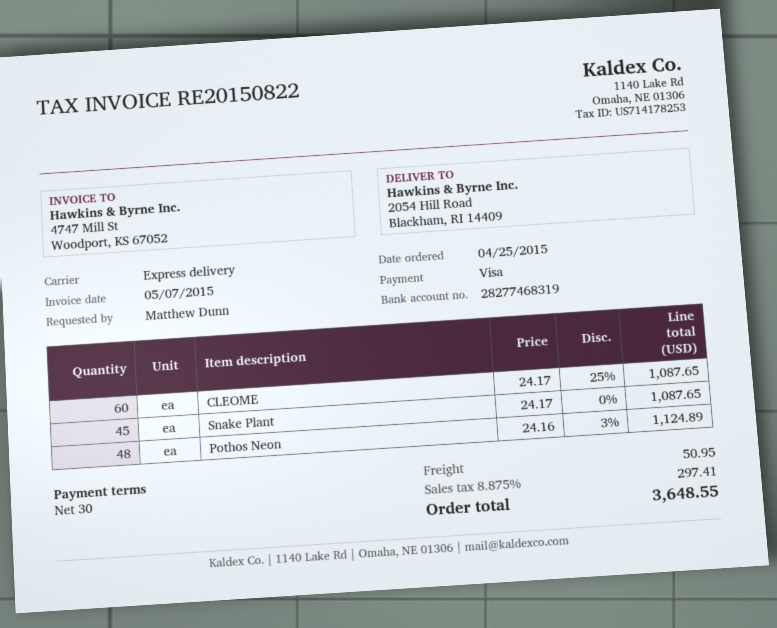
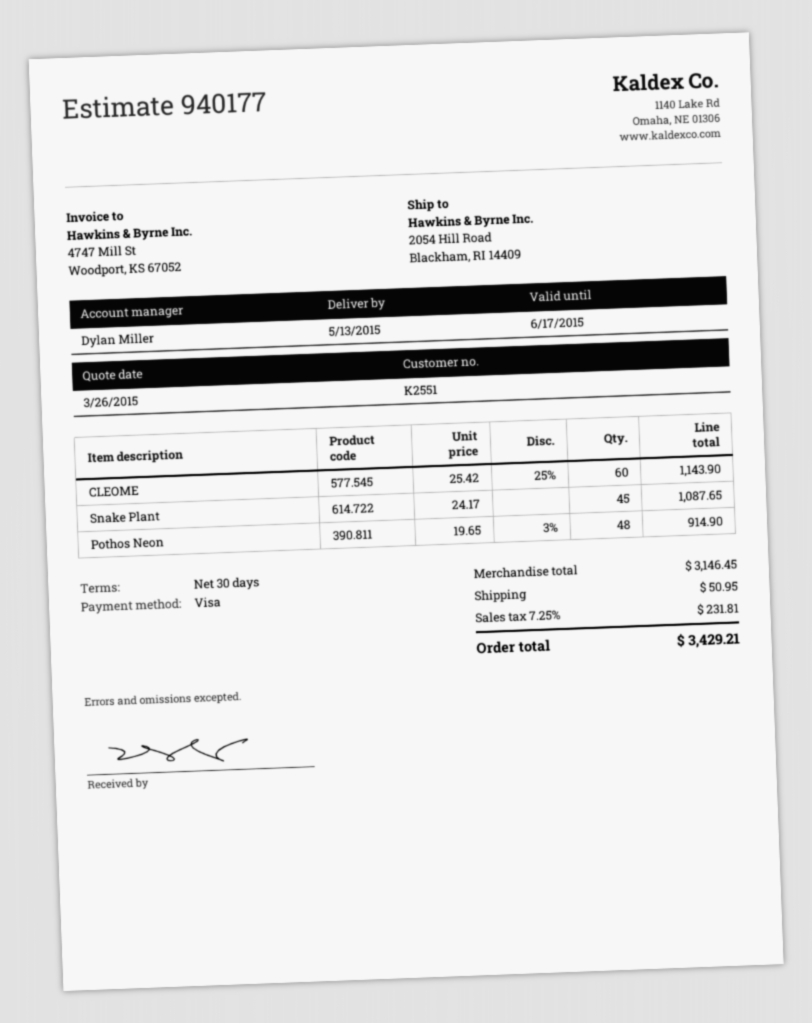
CLEOME: 60 x 24.17 - 25% = 1087.65 -> 60 x 25.42 - 25% = 1143.90
Pothos Neon: 48 x 24.16 - 3% = 1124.89 -> 48 x 19.65 - 3% = 914.90
tax: 8.875% = 297.41 -> 7.25% = 231.81
total: 3648.55 -> 3429.21

